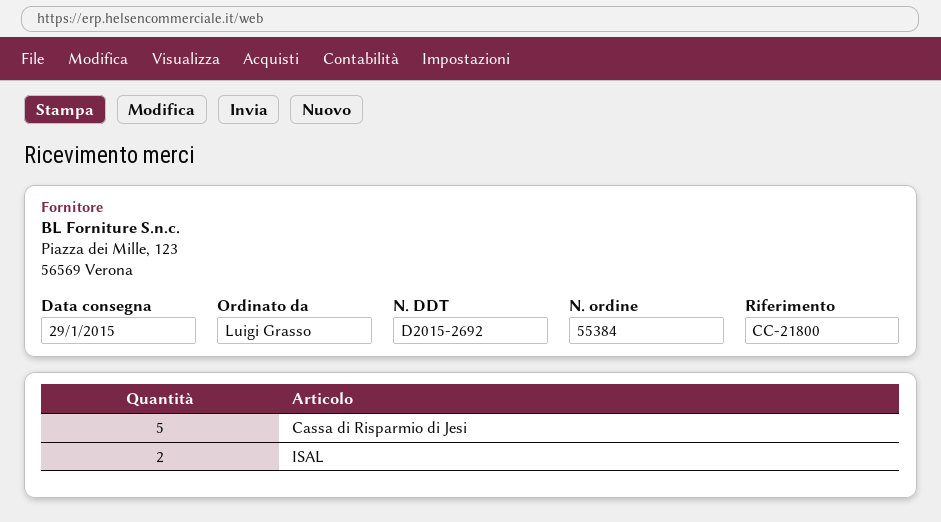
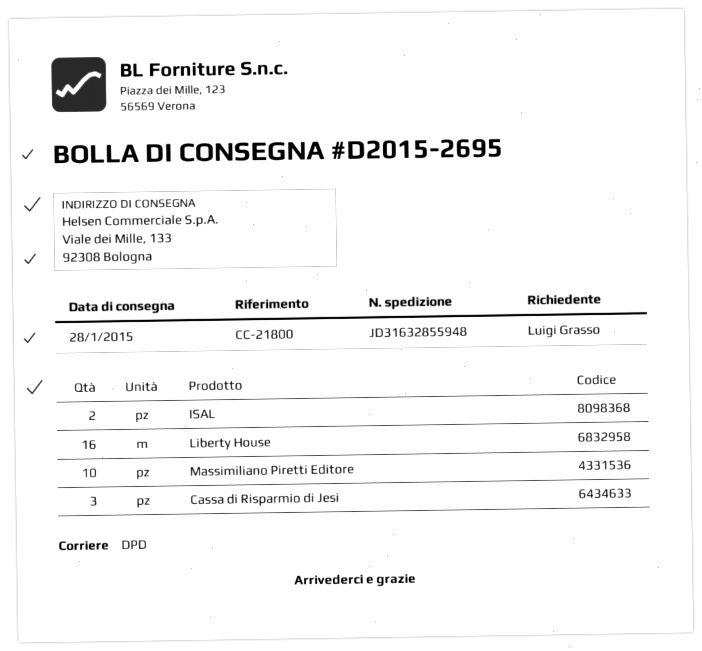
delivery note number: D2015-2692 -> D2015-2695
delivery date: 2015-01-29 -> 2015-01-28
Cassa di Risparmio di Jesi: 5 -> 3
Liberty House: none -> 16
Massimiliano Piretti Editore: none -> 10

